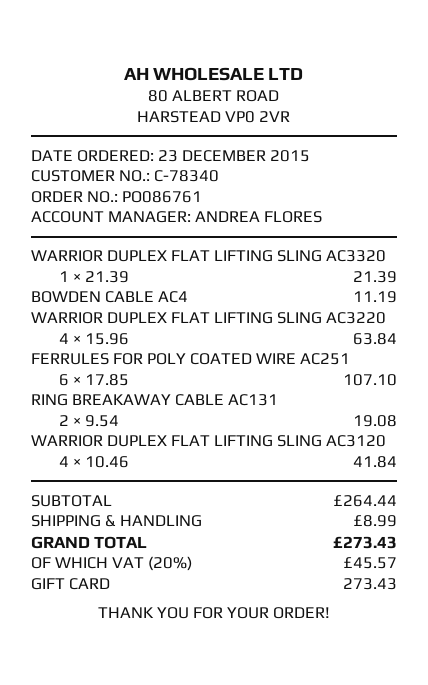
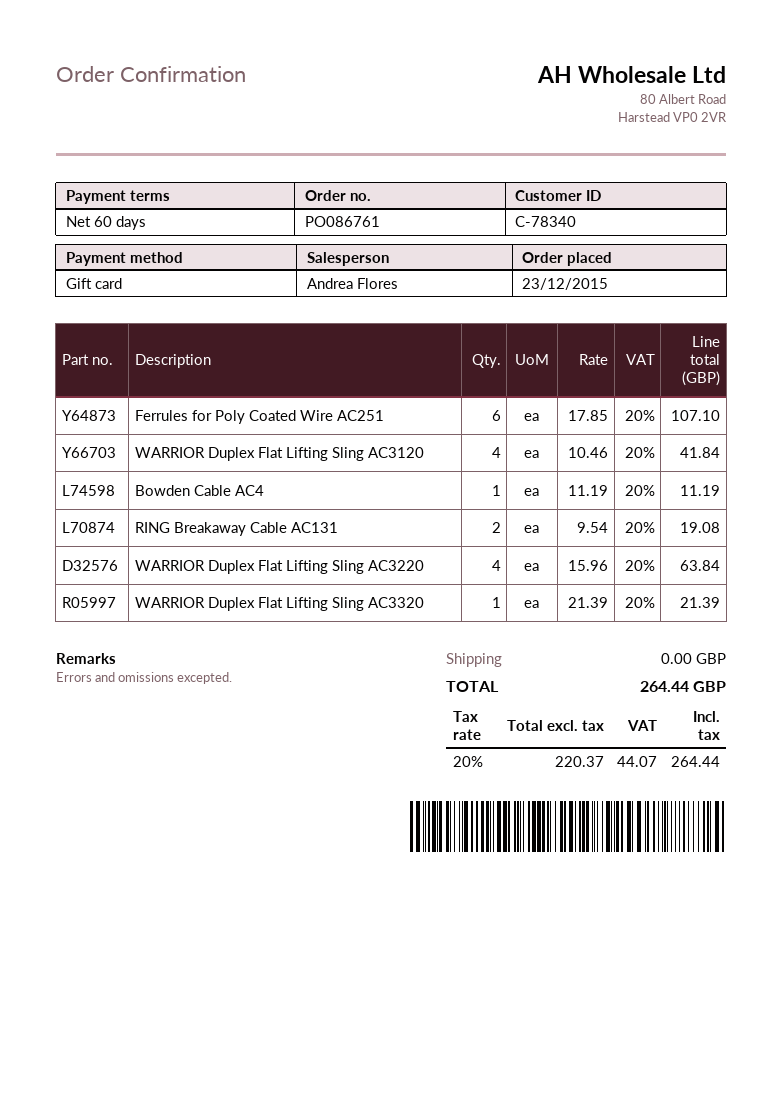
shipping: 8.99 -> 0.00
tax: 20% = 45.57 -> 20% = 44.07
total: 273.43 -> 264.44

